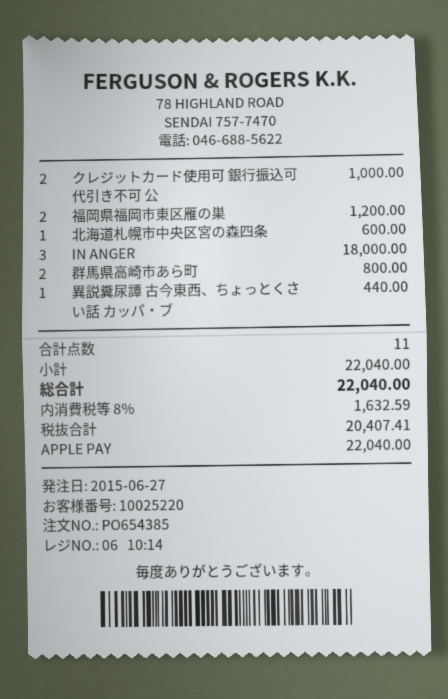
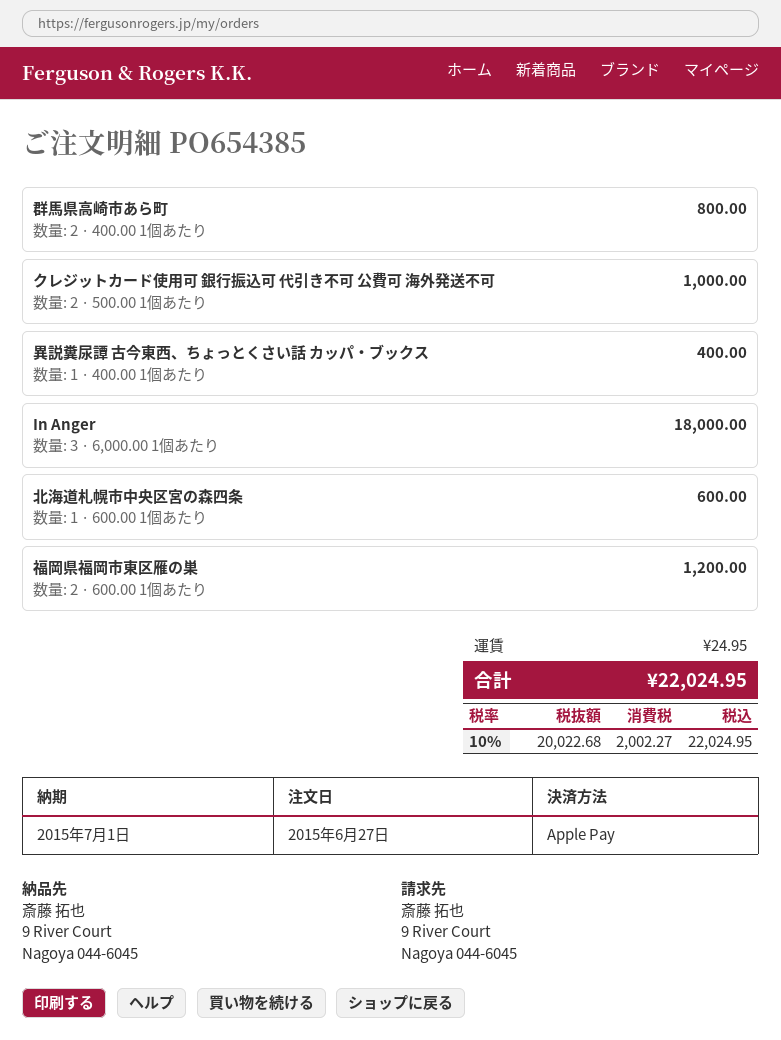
異説糞尿譚 古今東西、ちょっとくさい話 カッパ・ブ: 1 for 440.00 -> 1 for 400.00
shipping: none -> 24.95
net: 20407.41 -> 20022.68
tax: 8% = 1632.59 -> 10% = 2002.27
total: 22040.00 -> 22024.95

